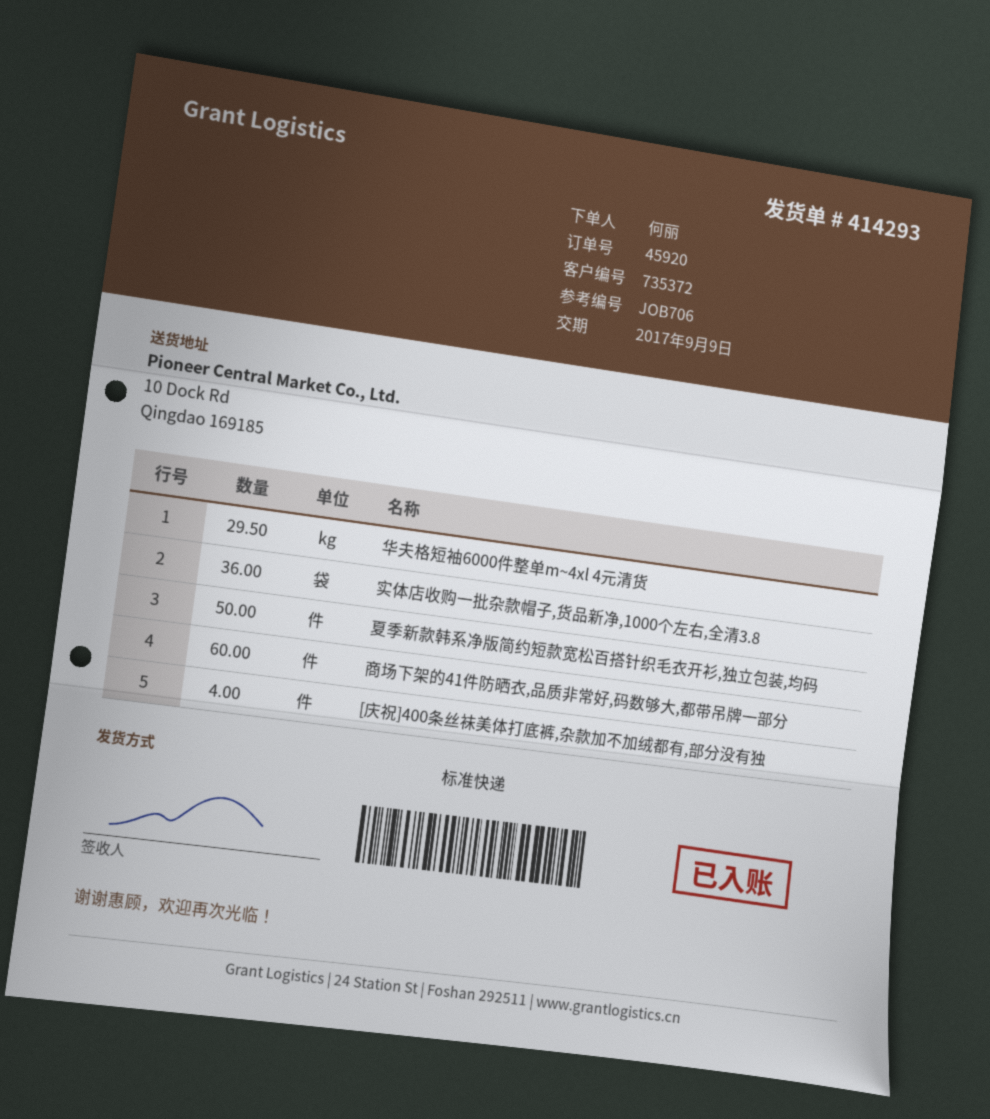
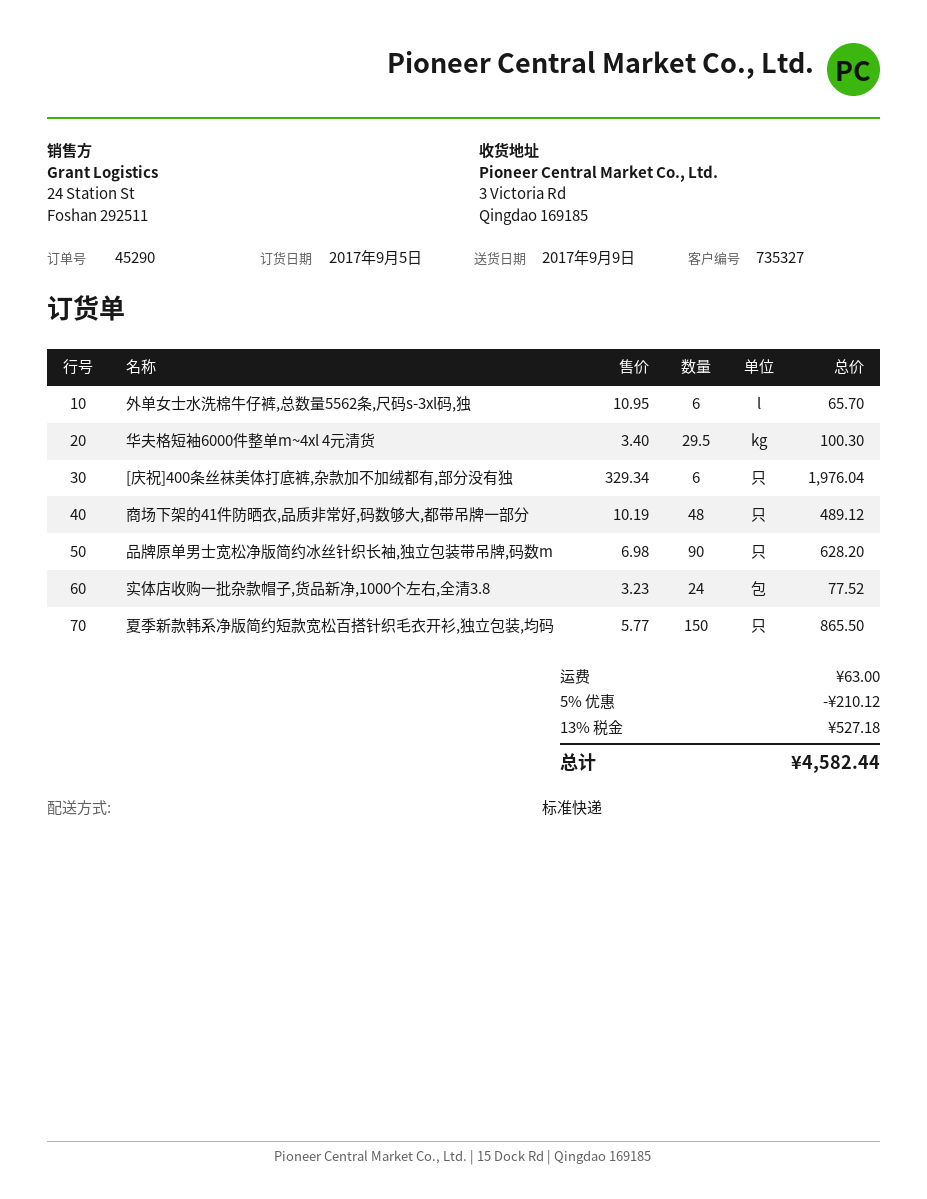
order number: 45920 -> 45290
customer number: 735372 -> 735327
ship to: 10 Dock Rd, Qingdao 169185 -> 3 Victoria Rd, Qingdao 169185
实体店收购一批杂款帽子,货品新净,1000个左右,全清3.8: 36 -> 24
夏季新款韩系净版简约短款宽松百搭针织毛衣开衫,独立包装,均码: 50 -> 150
商场下架的41件防晒衣,品质非常好,码数够大,都带吊牌一部分: 60 -> 48
[庆祝]400条丝袜美体打底裤,杂款加不加绒都有,部分没有独: 4 -> 6
外单女士水洗棉牛仔裤,总数量5562条,尺码s-3xl码,独: none -> 6
品牌原单男士宽松净版简约冰丝针织长袖,独立包装带吊牌,码数m: none -> 90

